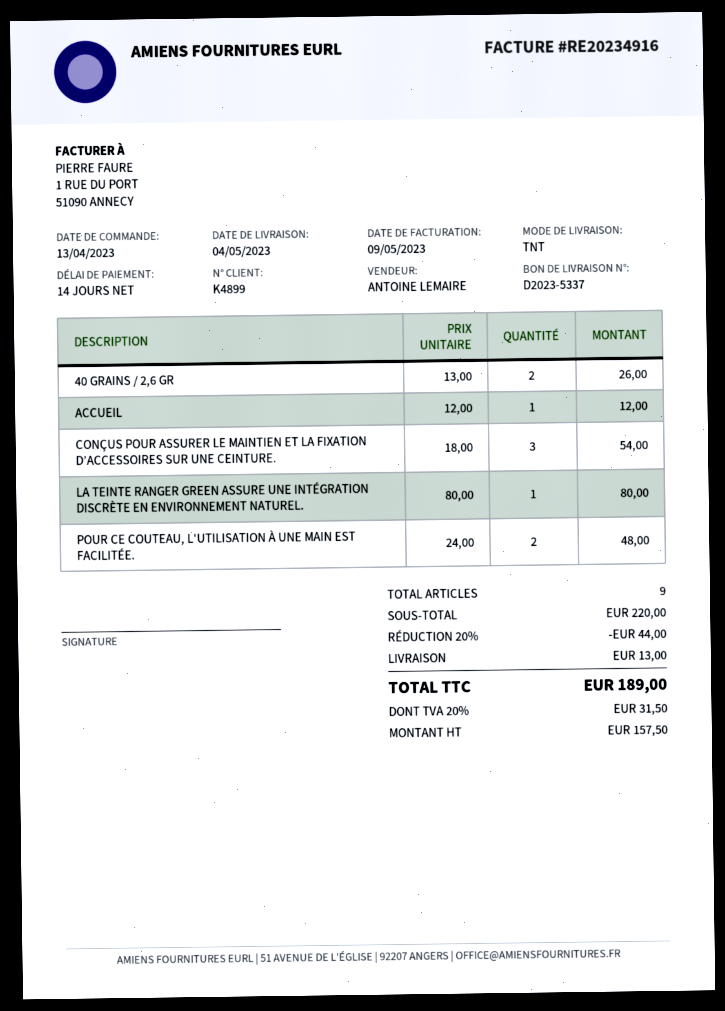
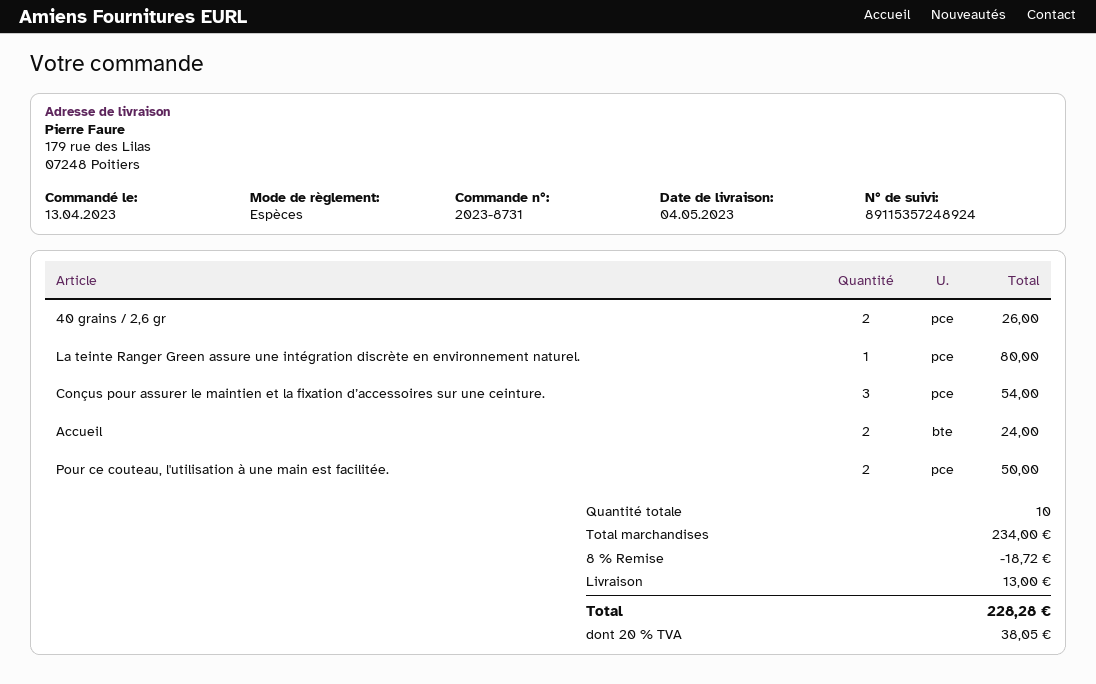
ACCUEIL: 1 for 12.00 -> 2 for 24.00
POUR CE COUTEAU, L'UTILISATION À UNE MAIN EST FACILITÉE.: 2 for 48.00 -> 2 for 50.00
total quantity: 9 -> 10
subtotal: 220.00 -> 234.00
discount: 20% = 44.00 -> 8% = 18.72
tax: 20% = 31.50 -> 20% = 38.05
total: 189.00 -> 228.28

